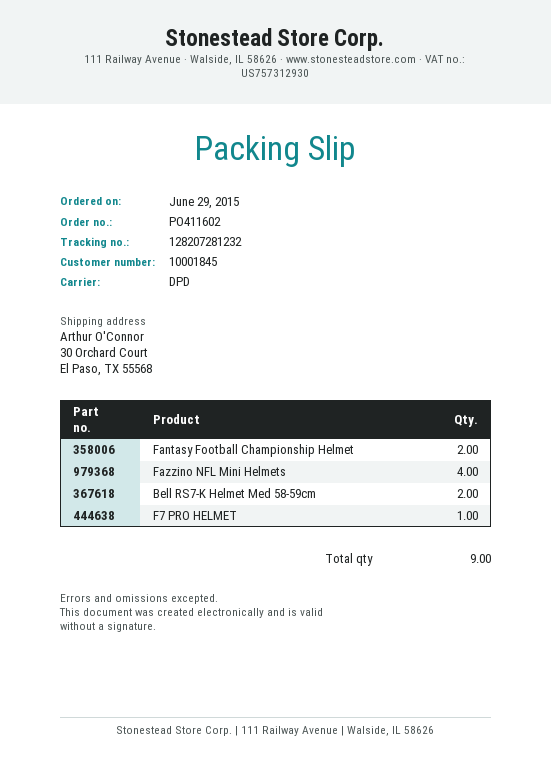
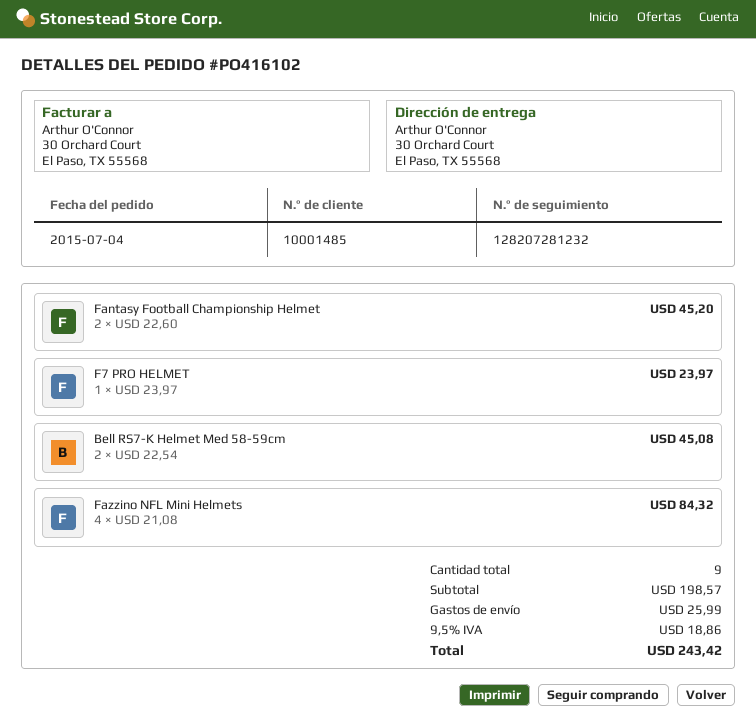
order number: PO411602 -> PO416102
order date: 2015-06-29 -> 2015-07-04
customer number: 10001845 -> 10001485

